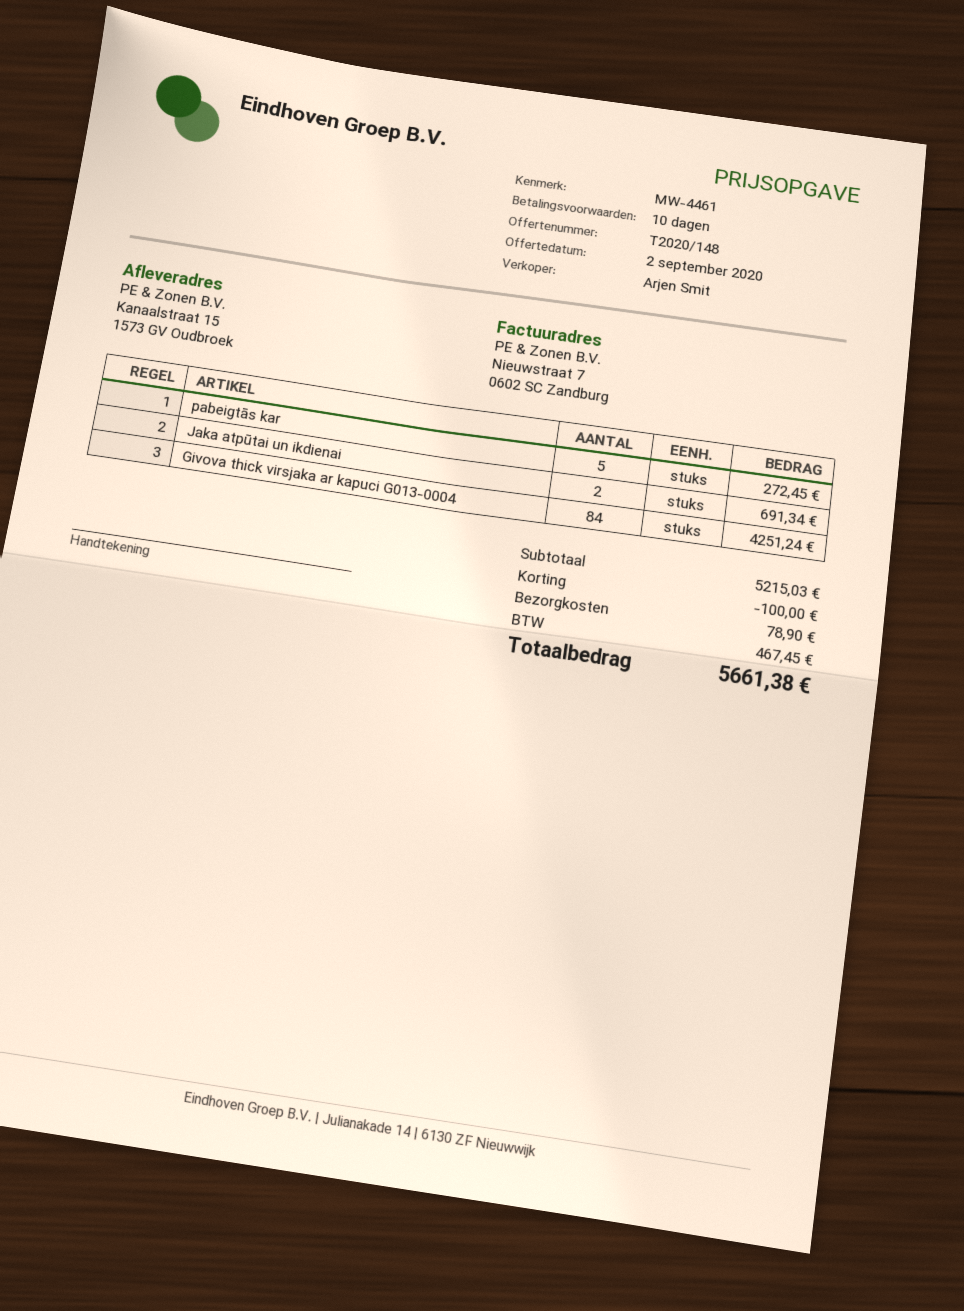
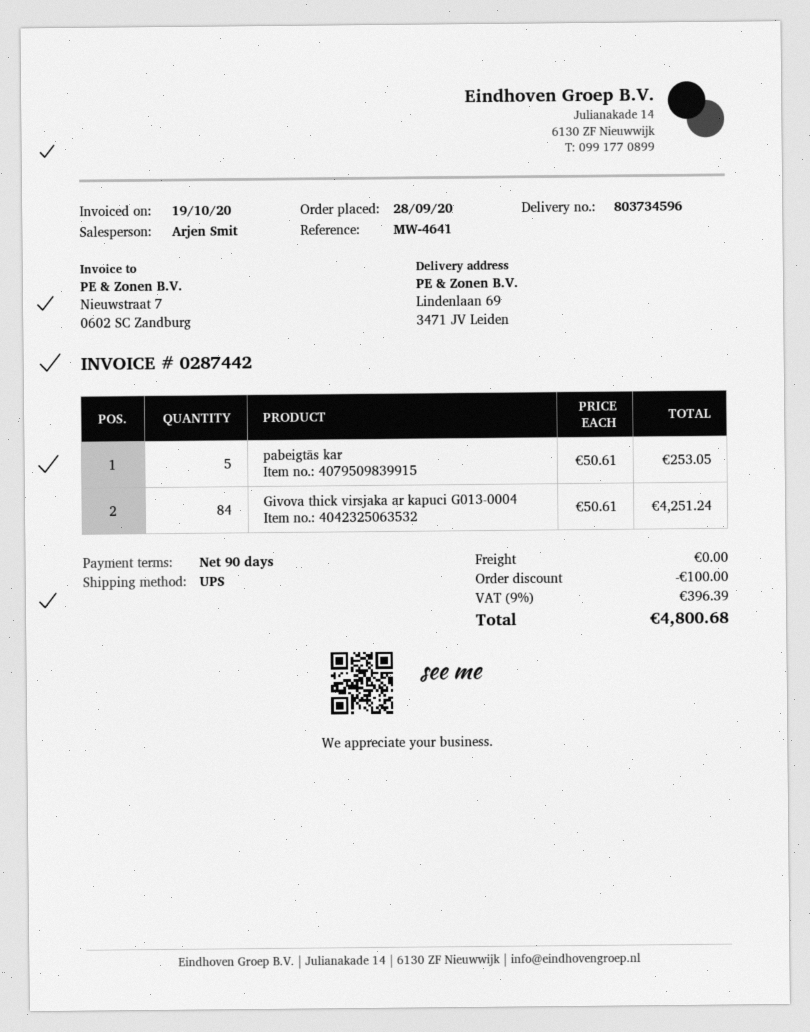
payment terms: 10 days -> 90 days
reference: MW-4461 -> MW-4641
ship to: Kanaalstraat 15, 1573 GV Oudbroek -> Lindenlaan 69, 3471 JV Leiden
pabeigtās kar: 5 for 272.45 -> 5 for 253.05
Jaka atpūtai un ikdienai: 2 for 691.34 -> none
shipping: 78.90 -> 0.00
tax: 467.45 -> 396.39
total: 5661.38 -> 4800.68

